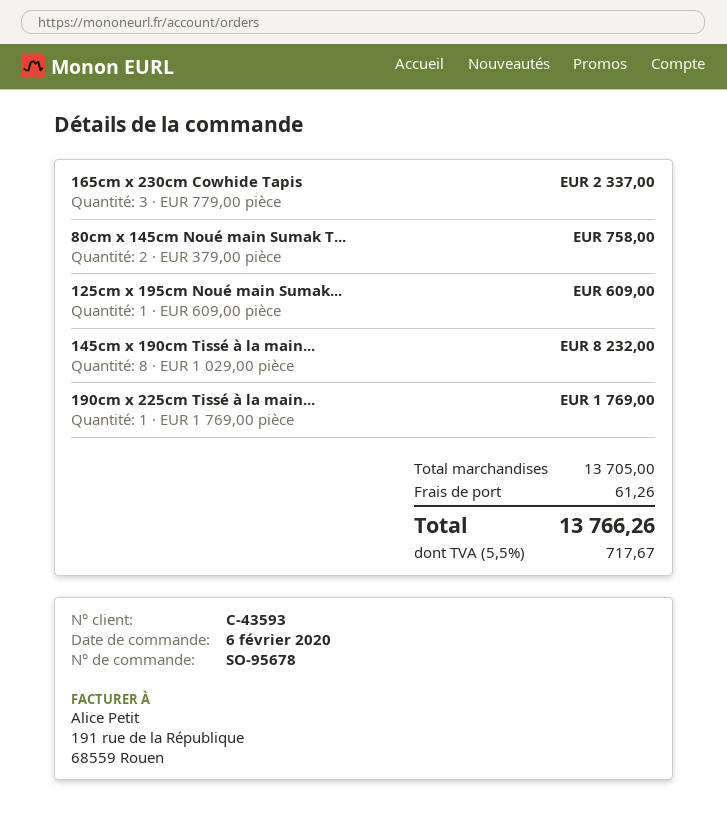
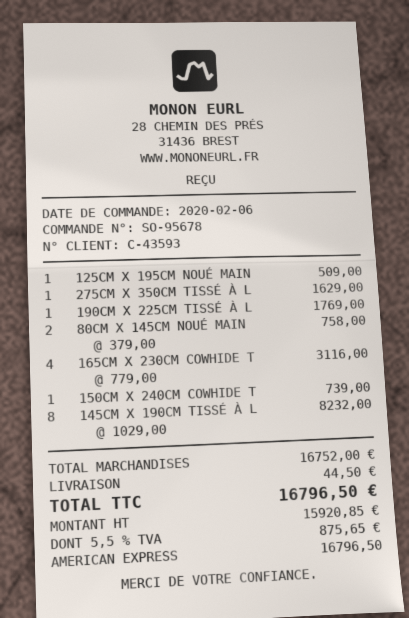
165cm x 230cm Cowhide Tapis: 3 x 779.00 = 2337.00 -> 4 x 779.00 = 3116.00
125cm x 195cm Noué main Sumak...: 1 x 609.00 = 609.00 -> 1 x 509.00 = 509.00
275CM X 350CM TISSÉ À L: none -> 1 x 1629.00 = 1629.00
150CM X 240CM COWHIDE T: none -> 1 x 739.00 = 739.00
subtotal: 13705.00 -> 16752.00
shipping: 61.26 -> 44.50
tax: 5.5% = 717.67 -> 5.5% = 875.65
total: 13766.26 -> 16796.50

